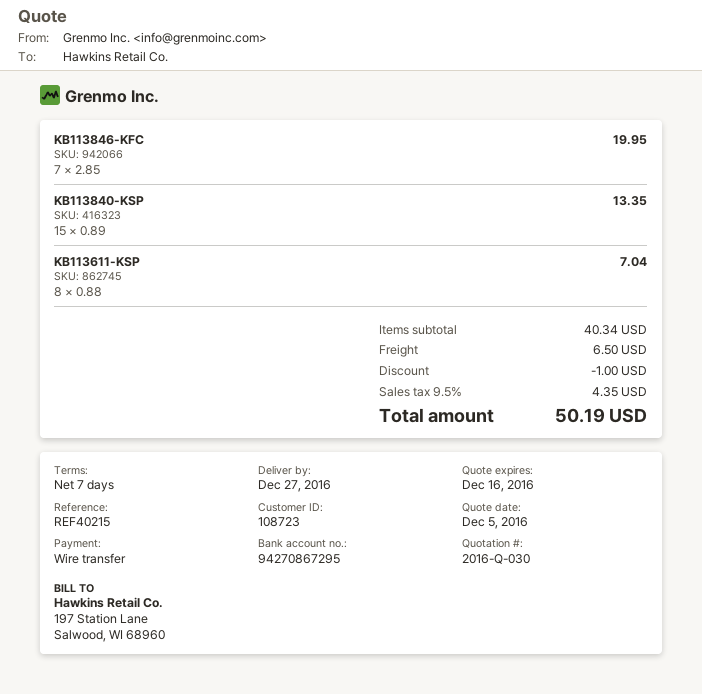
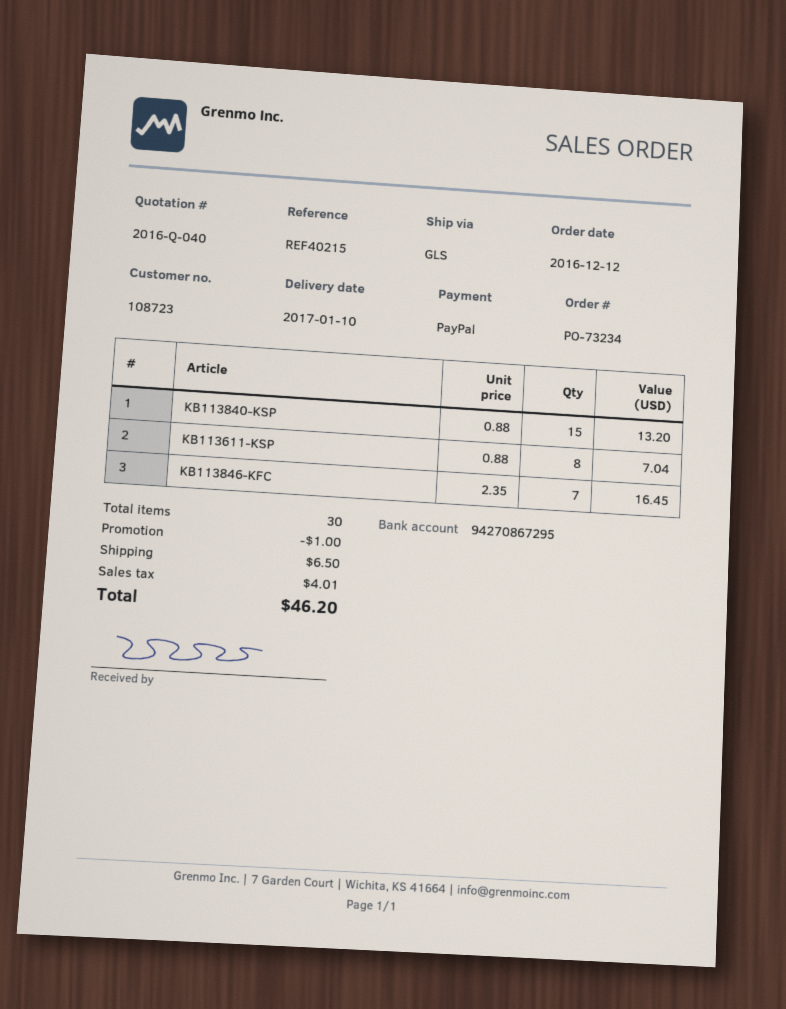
quote number: 2016-Q-030 -> 2016-Q-040
delivery date: 2016-12-27 -> 2017-01-10
payment method: bank transfer -> PayPal
KB113846-KFC: 7 x 2.85 = 19.95 -> 7 x 2.35 = 16.45
KB113840-KSP: 15 x 0.89 = 13.35 -> 15 x 0.88 = 13.20
tax: 4.35 -> 4.01
total: 50.19 -> 46.20

